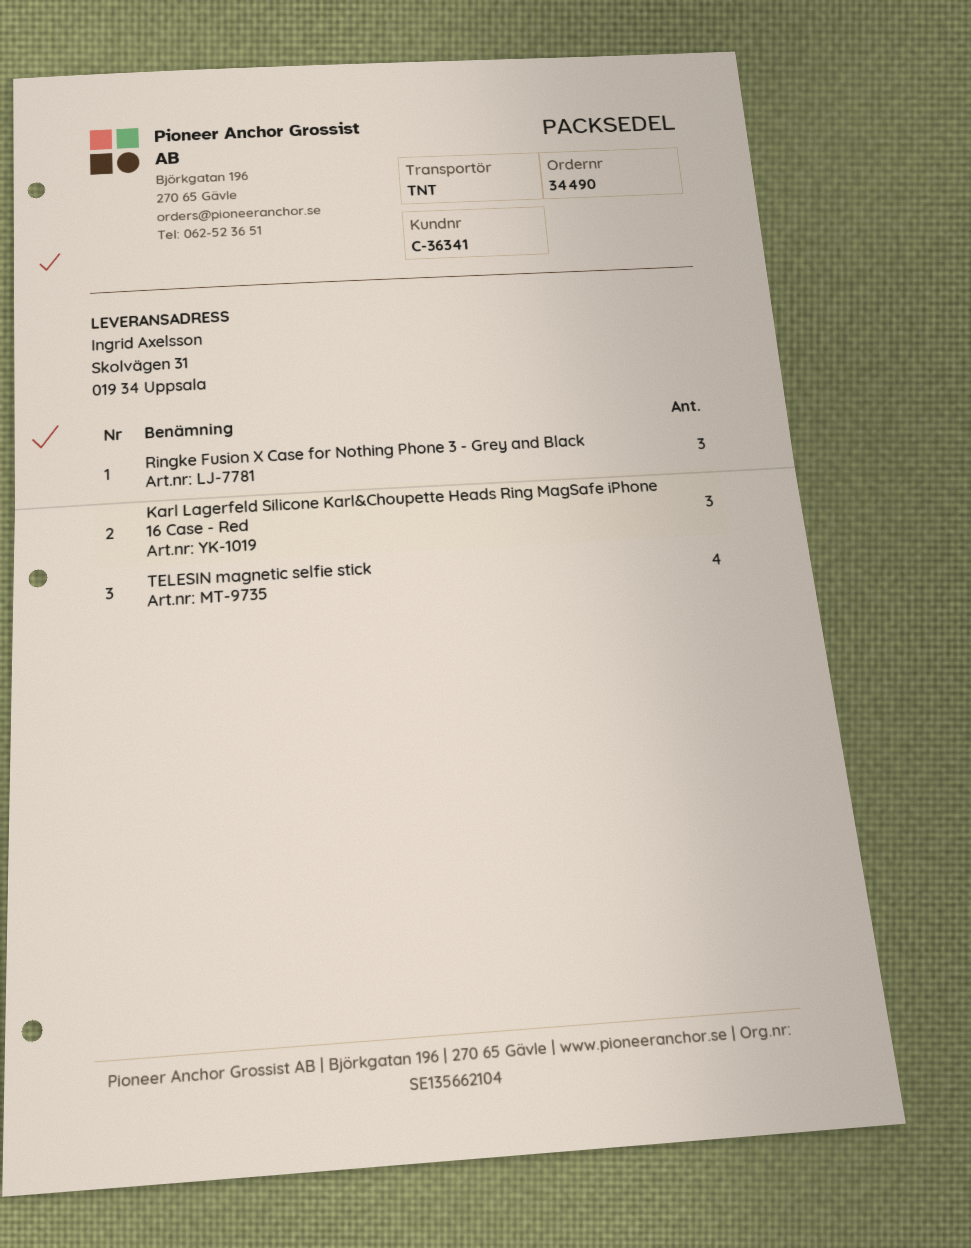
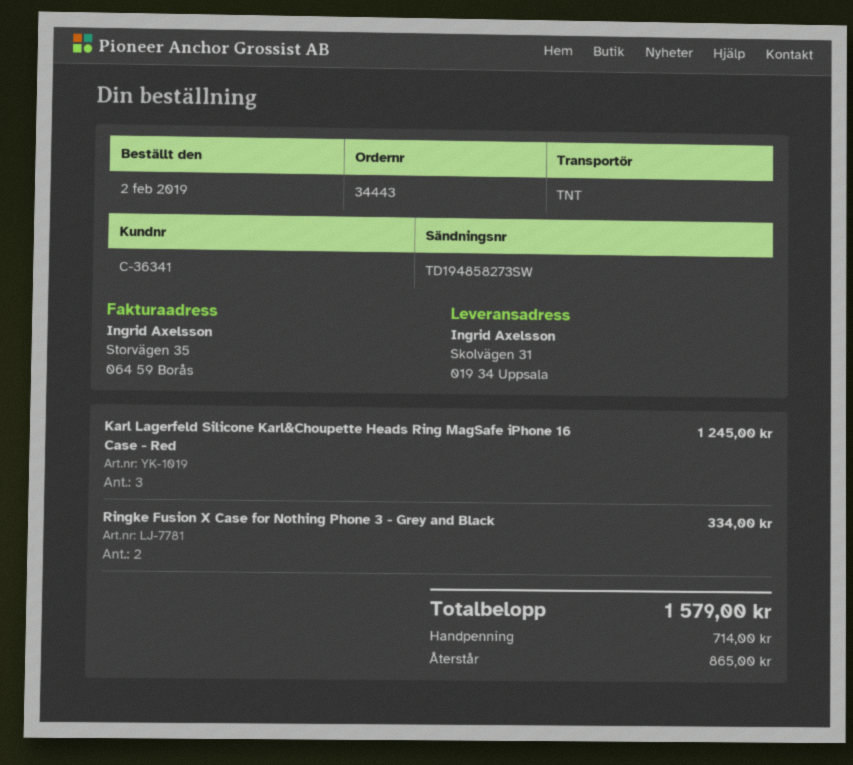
order number: 34490 -> 34443
Ringke Fusion X Case for Nothing Phone 3 - Grey and Black: 3 -> 2
TELESIN magnetic selfie stick: 4 -> none

